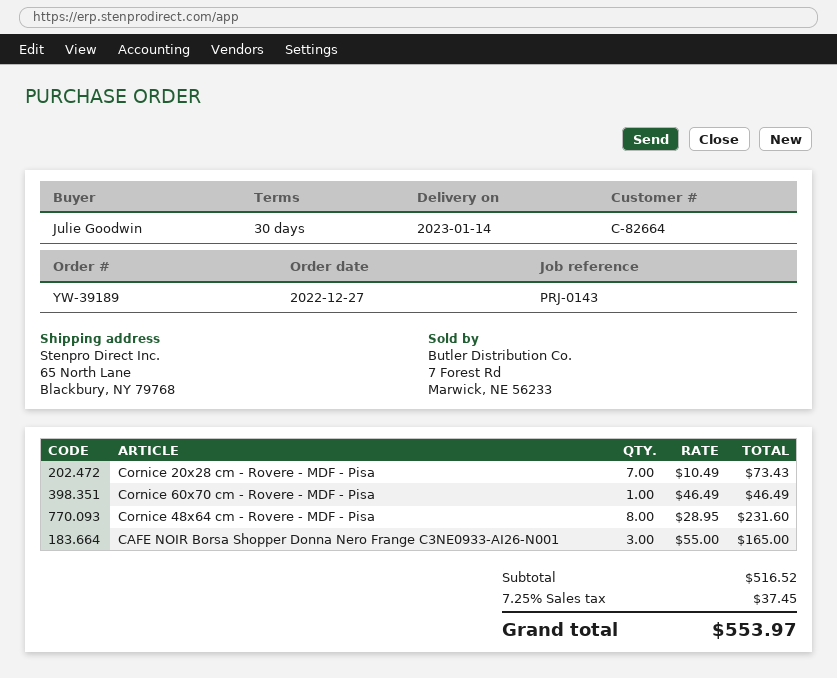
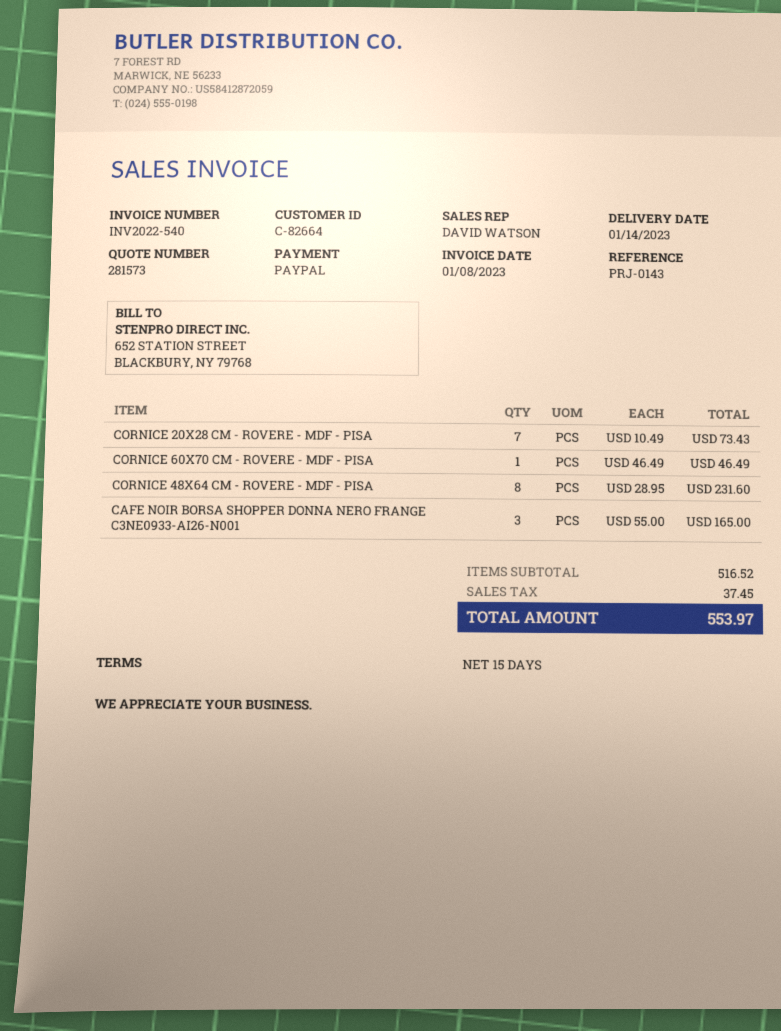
payment terms: 30 days -> 15 days

